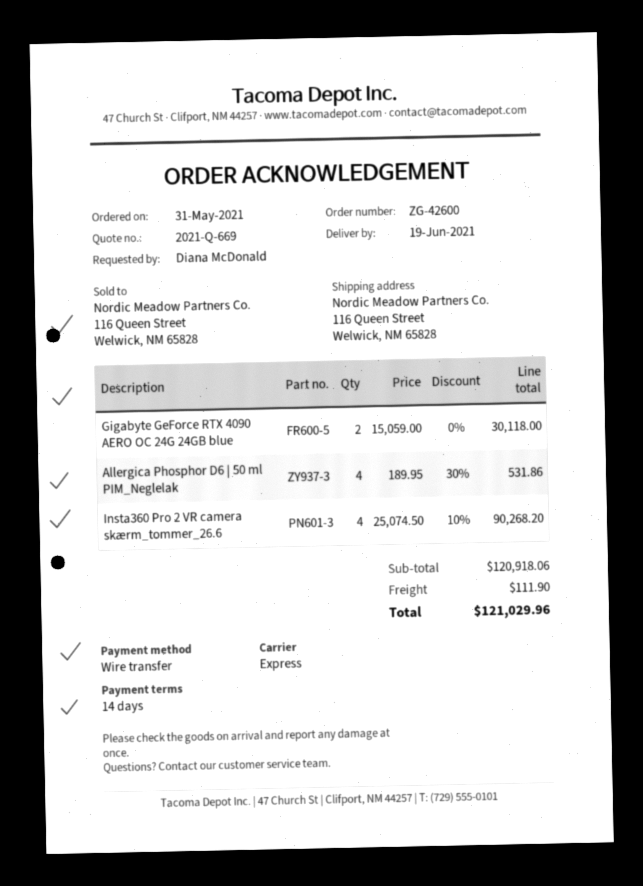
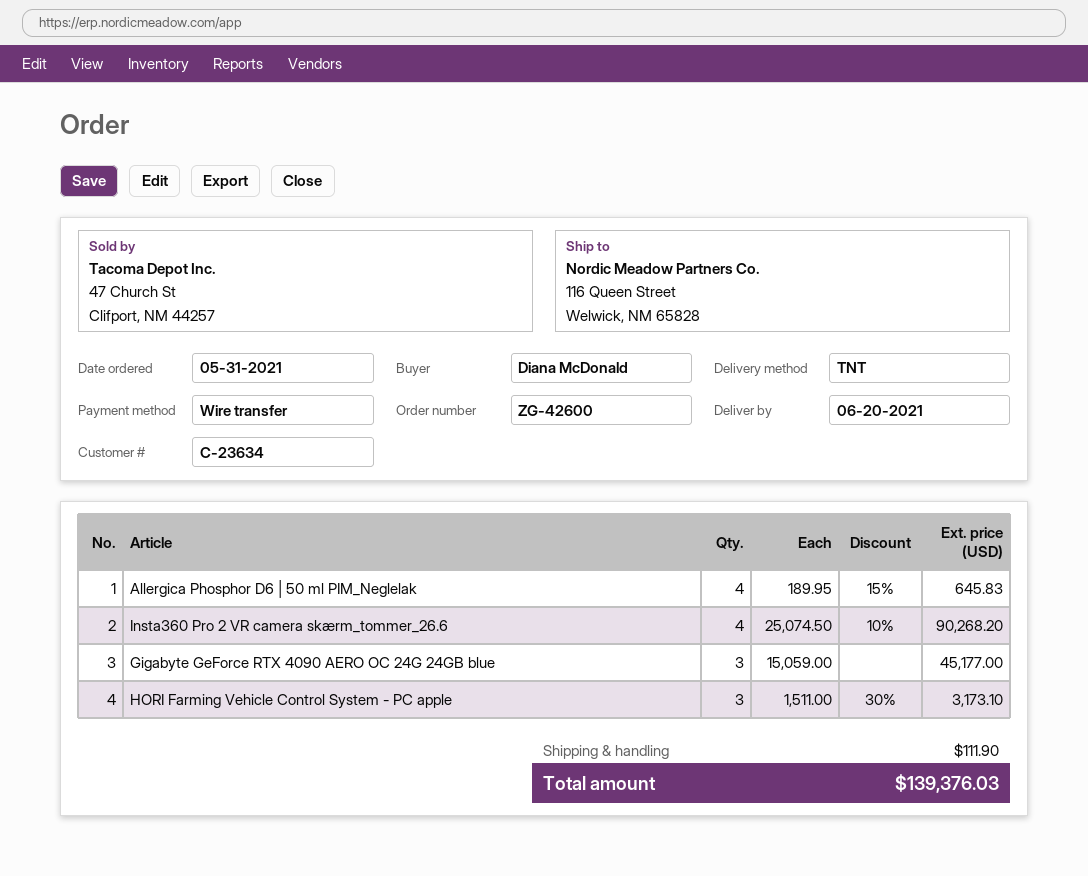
delivery date: 2021-06-19 -> 2021-06-20
shipping method: express -> TNT
Gigabyte GeForce RTX 4090 AERO OC 24G 24GB blue: 2 x 15059.00 = 30118.00 -> 3 x 15059.00 = 45177.00
Allergica Phosphor D6 | 50 ml PIM_Neglelak: 4 x 189.95 - 30% = 531.86 -> 4 x 189.95 - 15% = 645.83
HORI Farming Vehicle Control System - PC apple: none -> 3 x 1511.00 - 30% = 3173.10
total: 121029.96 -> 139376.03

